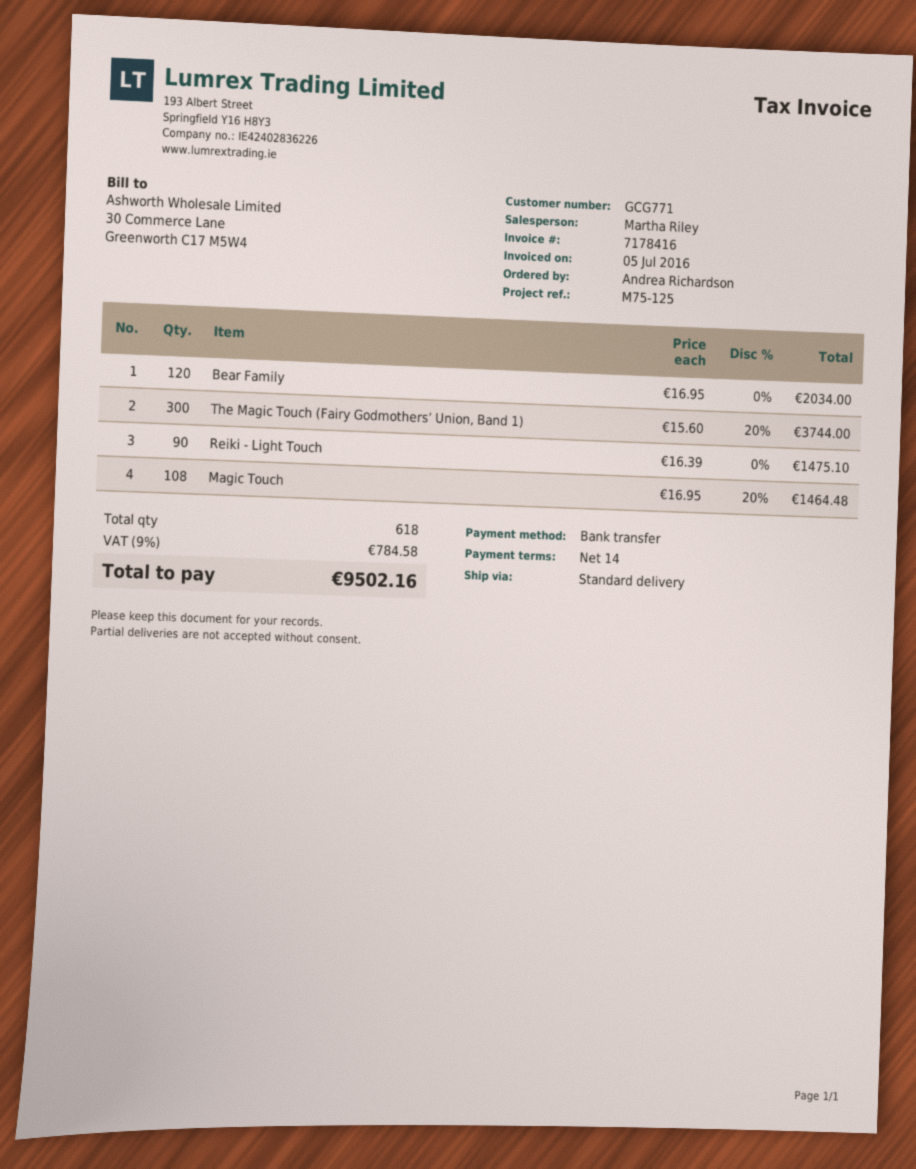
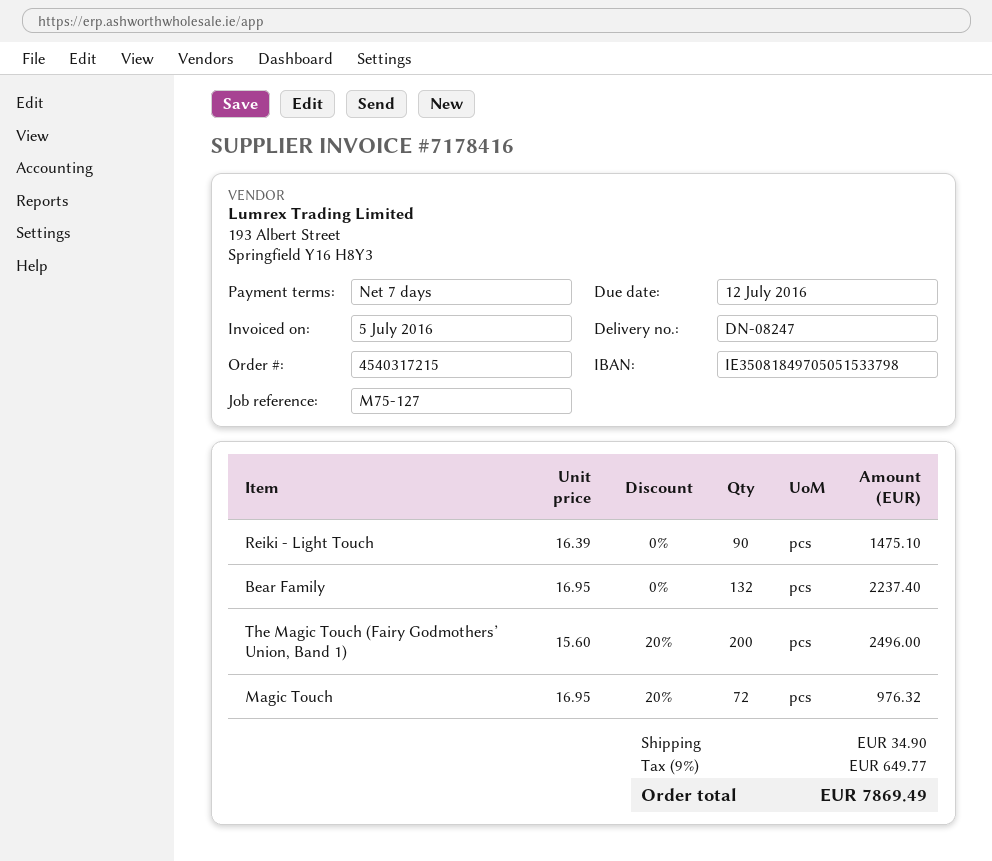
payment terms: 14 days -> 7 days
reference: M75-125 -> M75-127
Bear Family: 120 x 16.95 = 2034.00 -> 132 x 16.95 = 2237.40
The Magic Touch (Fairy Godmothers’ Union, Band 1): 300 x 15.60 - 20% = 3744.00 -> 200 x 15.60 - 20% = 2496.00
Magic Touch: 108 x 16.95 - 20% = 1464.48 -> 72 x 16.95 - 20% = 976.32
shipping: none -> 34.90
tax: 9% = 784.58 -> 9% = 649.77
total: 9502.16 -> 7869.49

